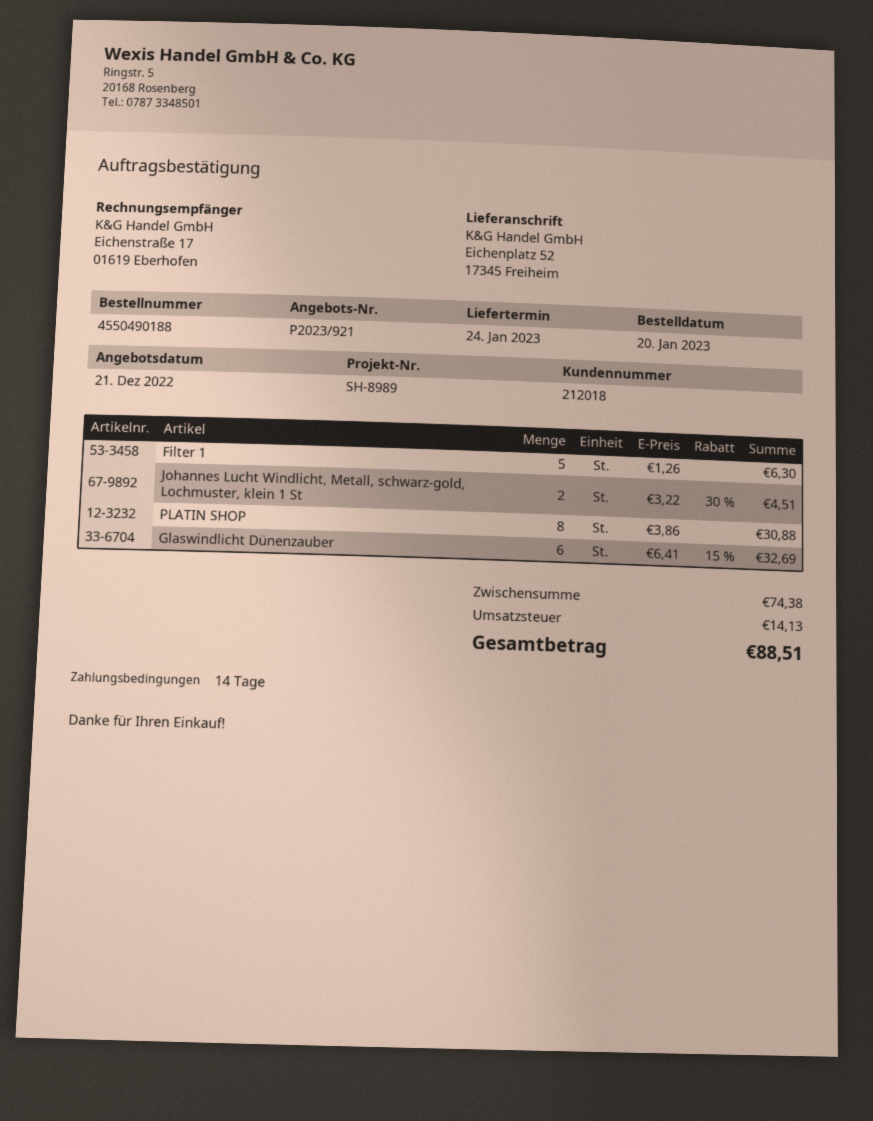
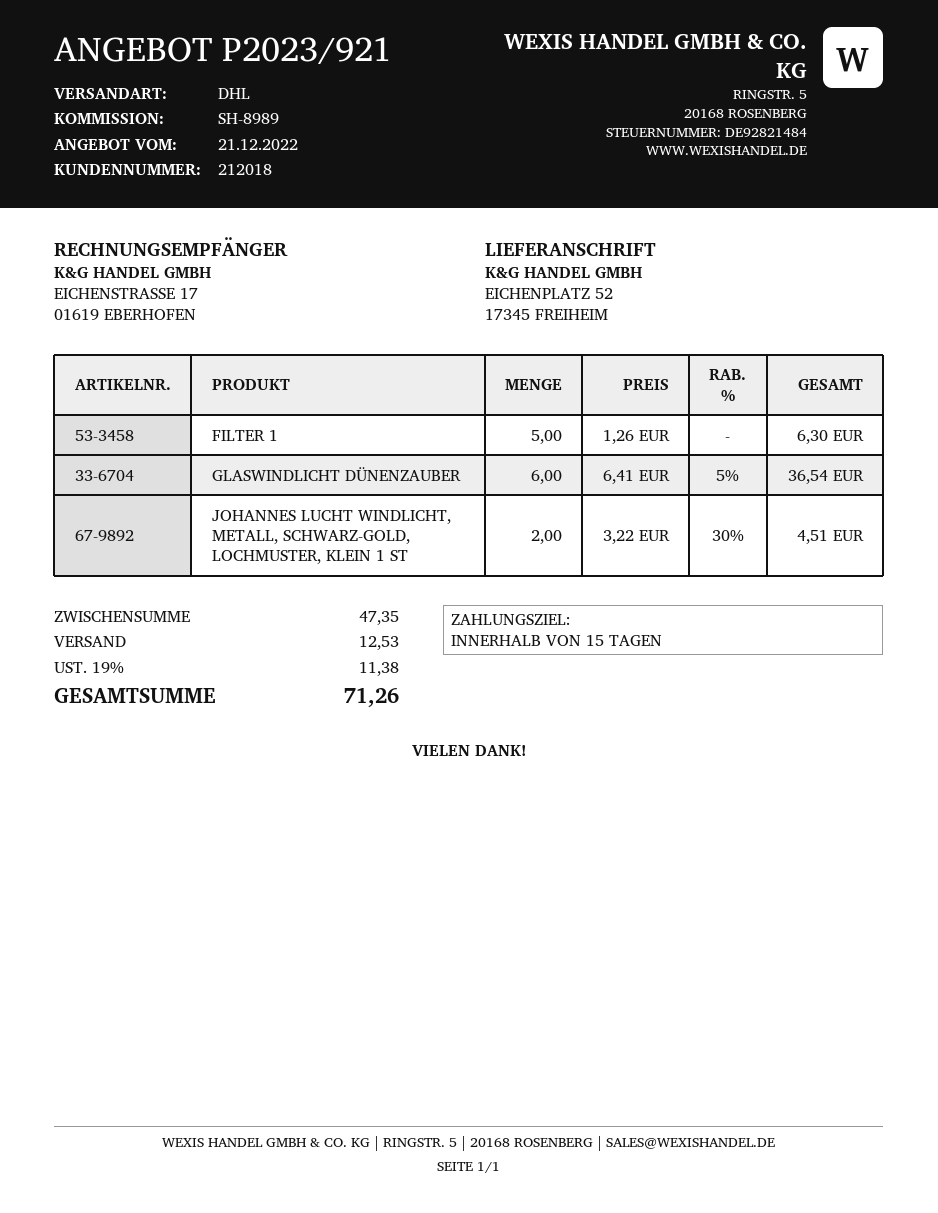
payment terms: 14 days -> 15 days
PLATIN SHOP: 8 x 3.86 = 30.88 -> none
Glaswindlicht Dünenzauber: 6 x 6.41 - 15% = 32.69 -> 6 x 6.41 - 5% = 36.54
subtotal: 74.38 -> 47.35
shipping: none -> 12.53
tax: 14.13 -> 11.38
total: 88.51 -> 71.26

